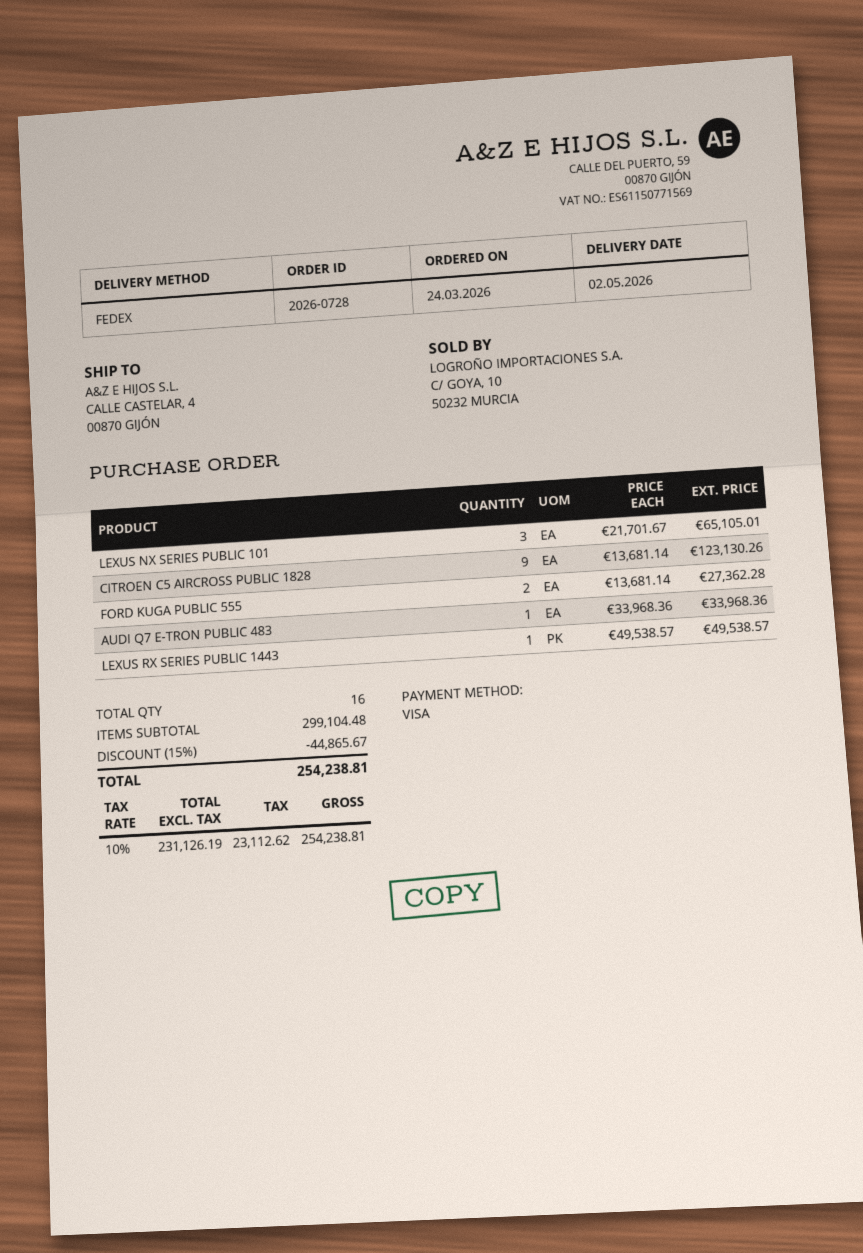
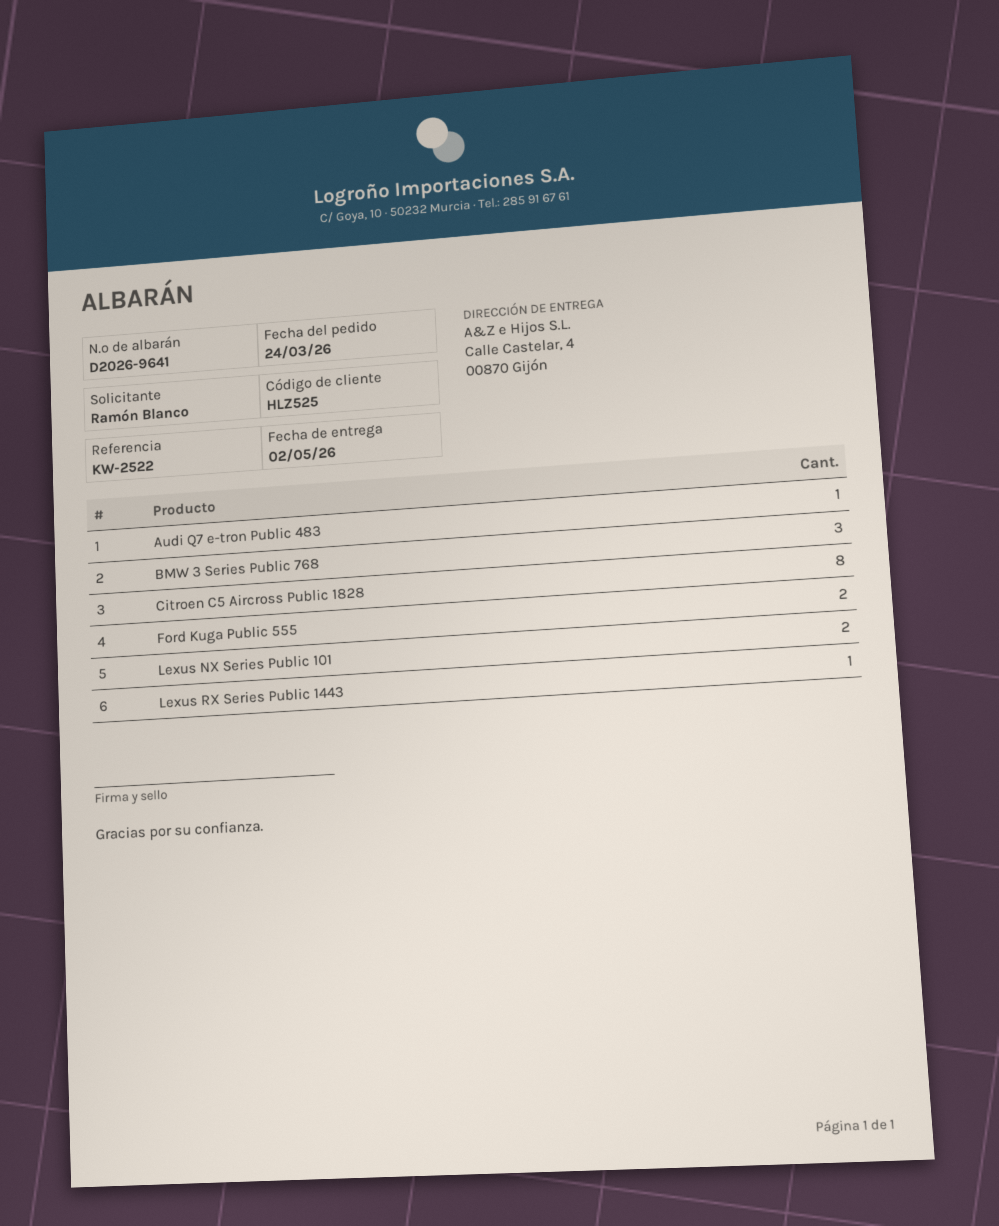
LEXUS NX SERIES PUBLIC 101: 3 -> 2
CITROEN C5 AIRCROSS PUBLIC 1828: 9 -> 8
BMW 3 Series Public 768: none -> 3

